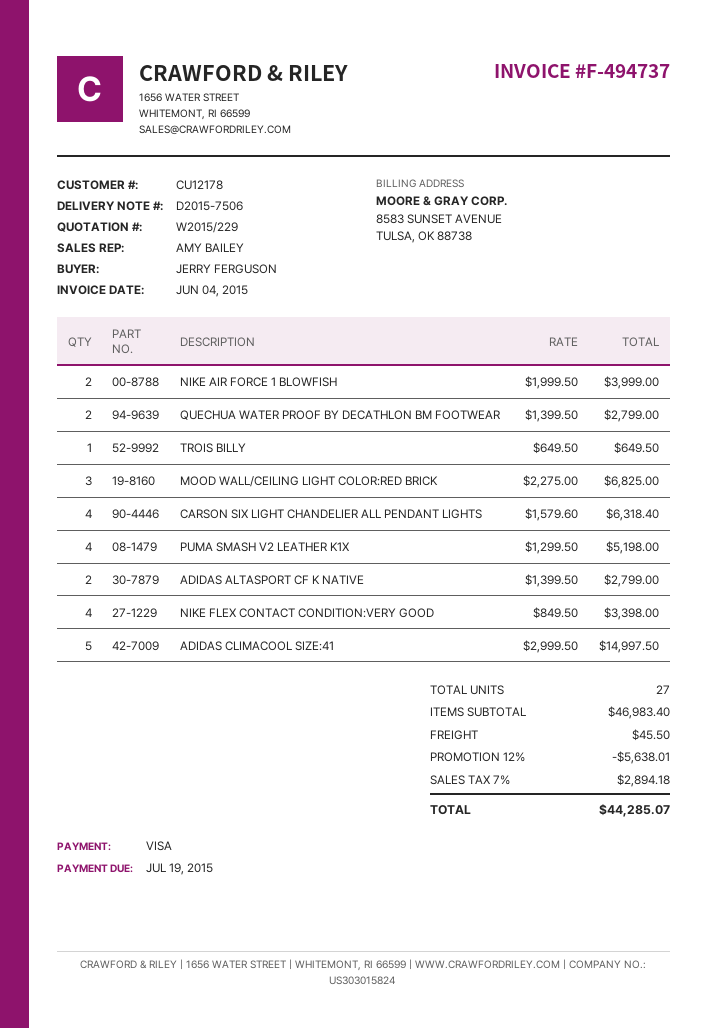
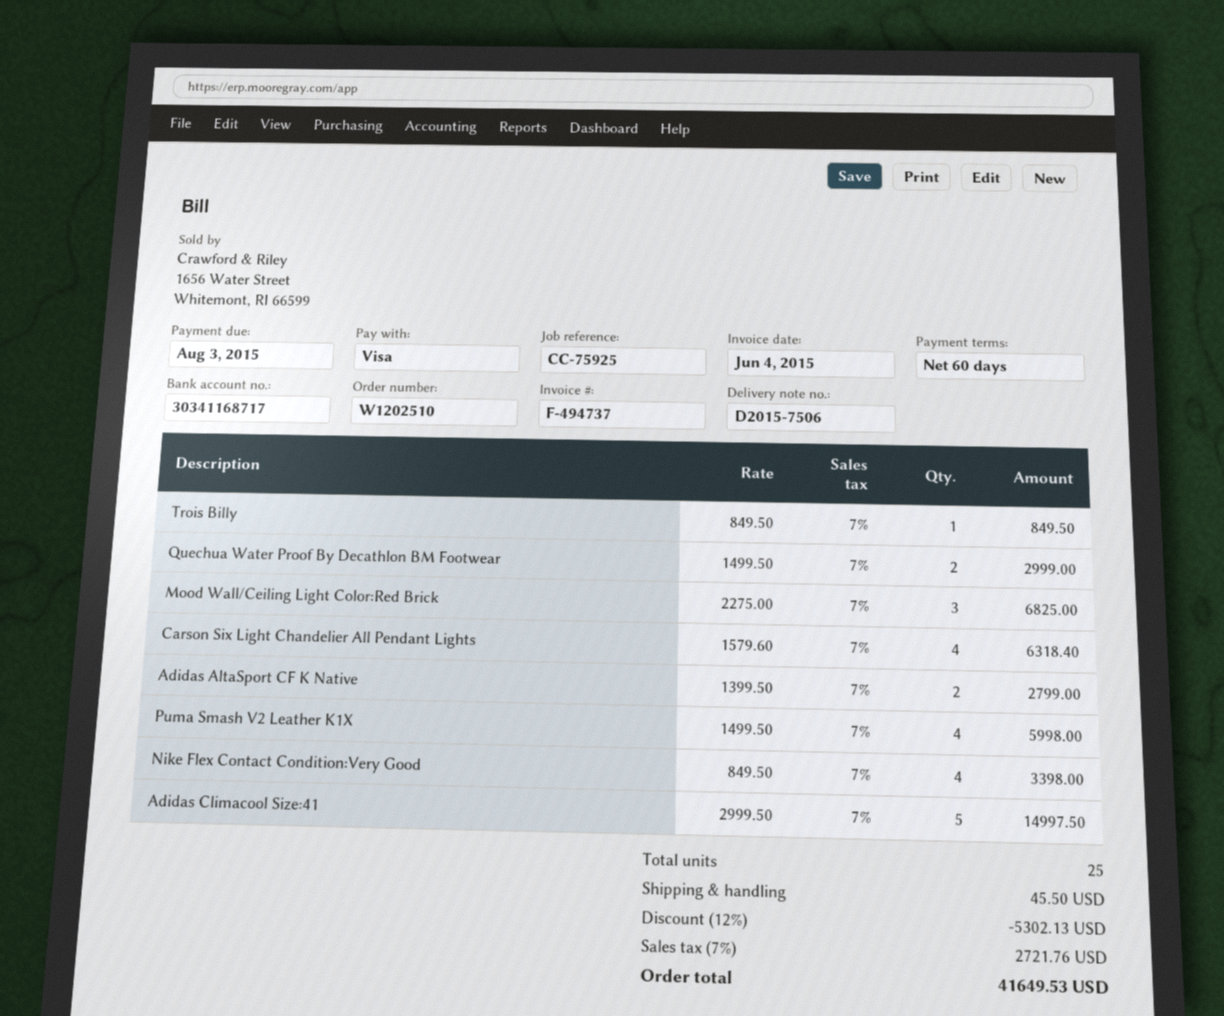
due date: 2015-07-19 -> 2015-08-03
NIKE AIR FORCE 1 BLOWFISH: 2 x 1999.50 = 3999.00 -> none
QUECHUA WATER PROOF BY DECATHLON BM FOOTWEAR: 2 x 1399.50 = 2799.00 -> 2 x 1499.50 = 2999.00
TROIS BILLY: 1 x 649.50 = 649.50 -> 1 x 849.50 = 849.50
PUMA SMASH V2 LEATHER K1X: 4 x 1299.50 = 5198.00 -> 4 x 1499.50 = 5998.00
total quantity: 27 -> 25
discount: 12% = 5638.01 -> 12% = 5302.13
tax: 7% = 2894.18 -> 7% = 2721.76
total: 44285.07 -> 41649.53

